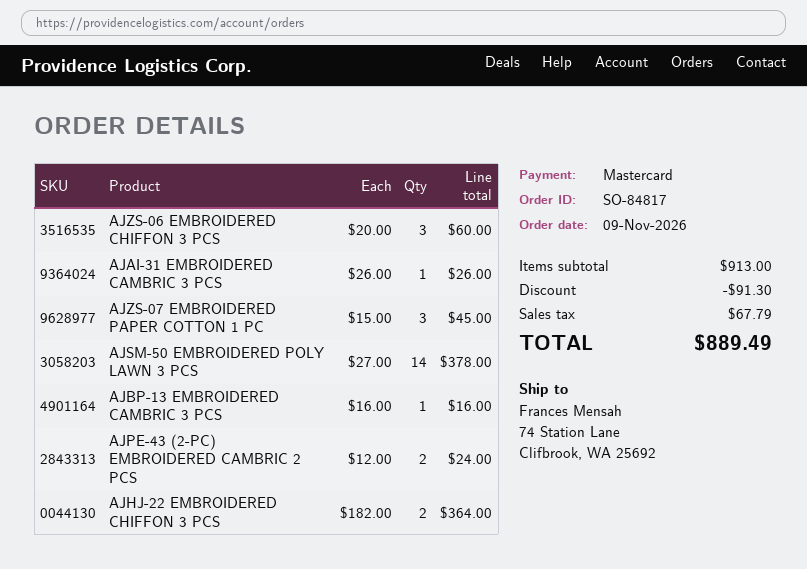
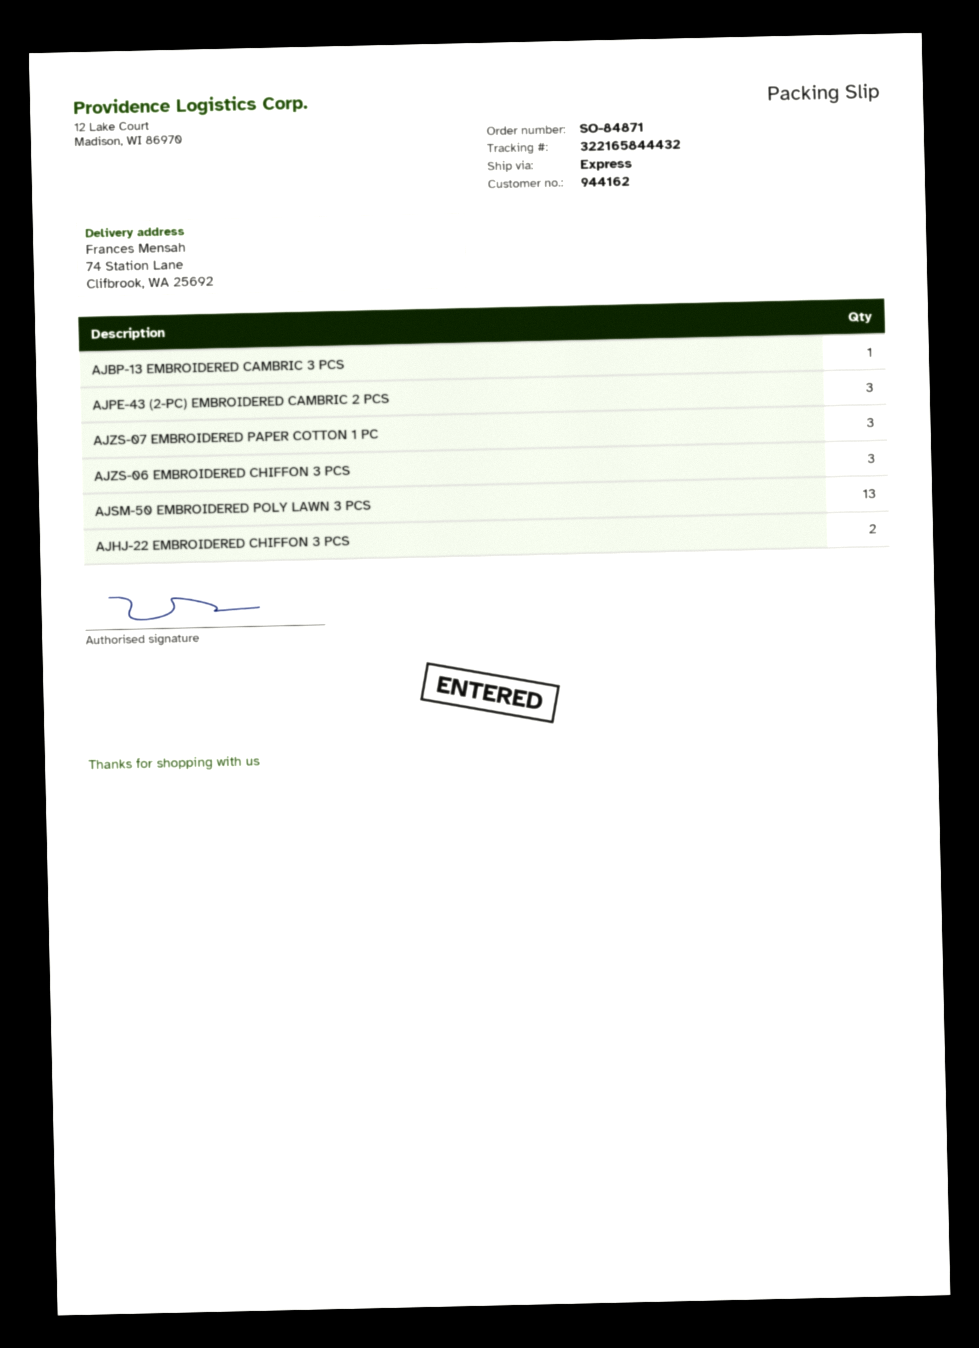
order number: SO-84817 -> SO-84871
AJAI-31 EMBROIDERED CAMBRIC 3 PCS: 1 -> none
AJSM-50 EMBROIDERED POLY LAWN 3 PCS: 14 -> 13
AJPE-43 (2-PC) EMBROIDERED CAMBRIC 2 PCS: 2 -> 3

